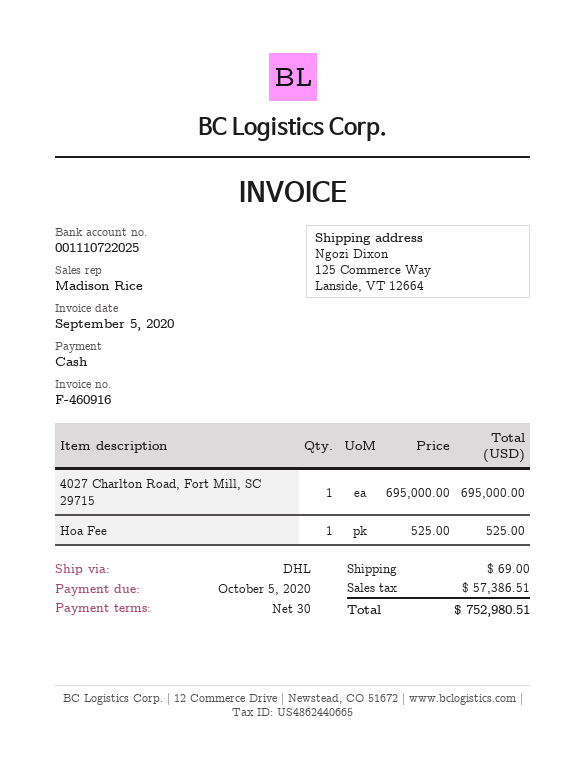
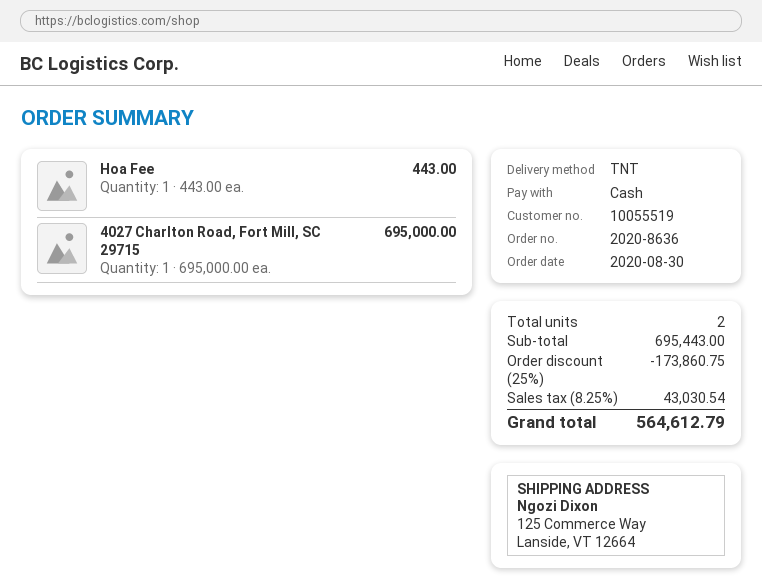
shipping method: DHL -> TNT
Hoa Fee: 1 x 525.00 = 525.00 -> 1 x 443.00 = 443.00
discount: none -> 25% = 173860.75
shipping: 69.00 -> none
tax: 57386.51 -> 43030.54
total: 752980.51 -> 564612.79

